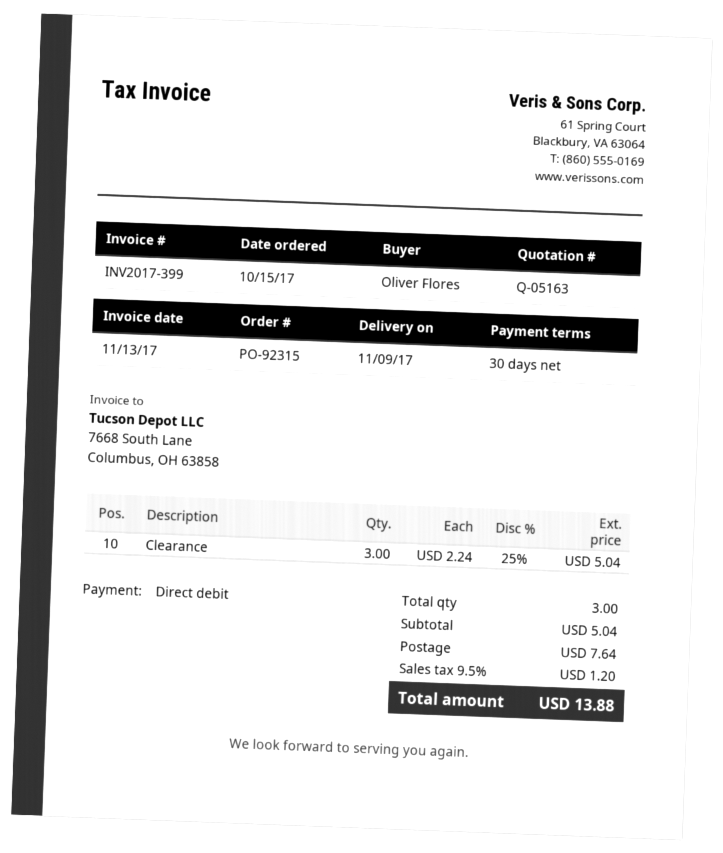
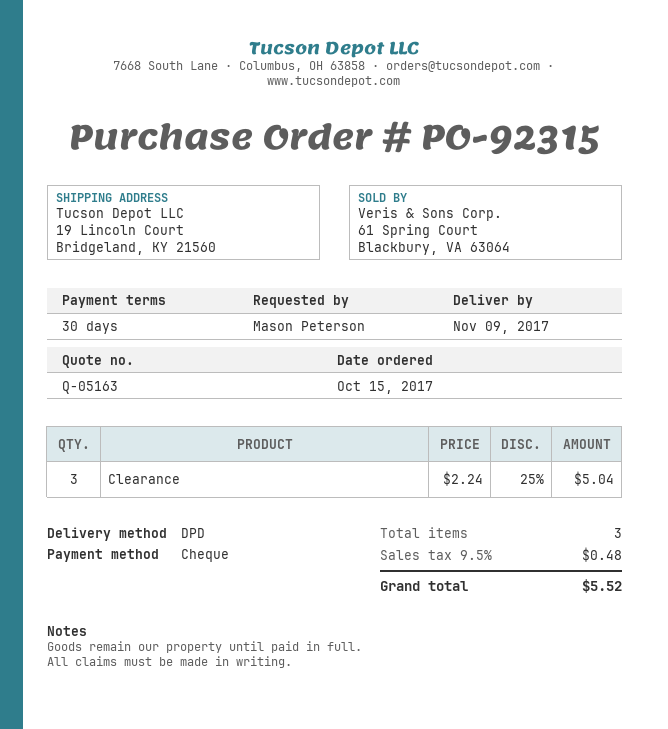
ordered by: Oliver Flores -> Mason Peterson
payment method: direct debit -> cheque
shipping: 7.64 -> none
tax: 9.5% = 1.20 -> 9.5% = 0.48
total: 13.88 -> 5.52

